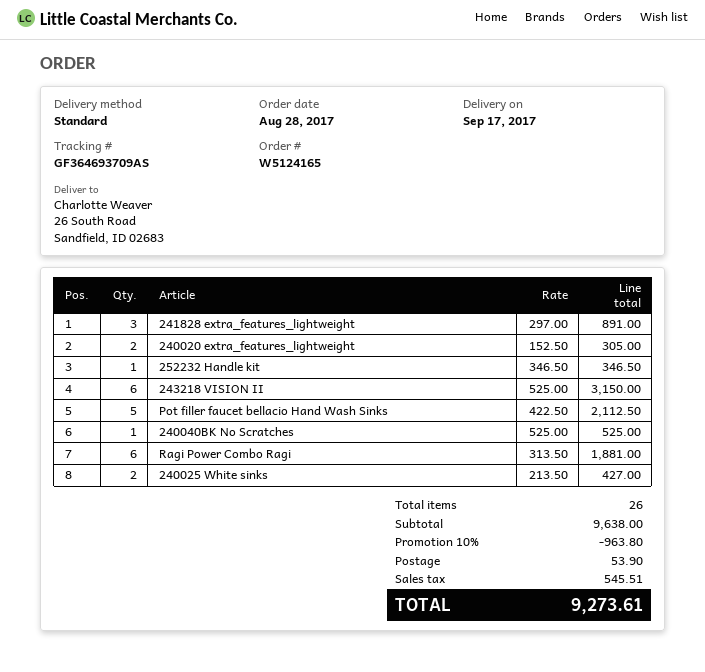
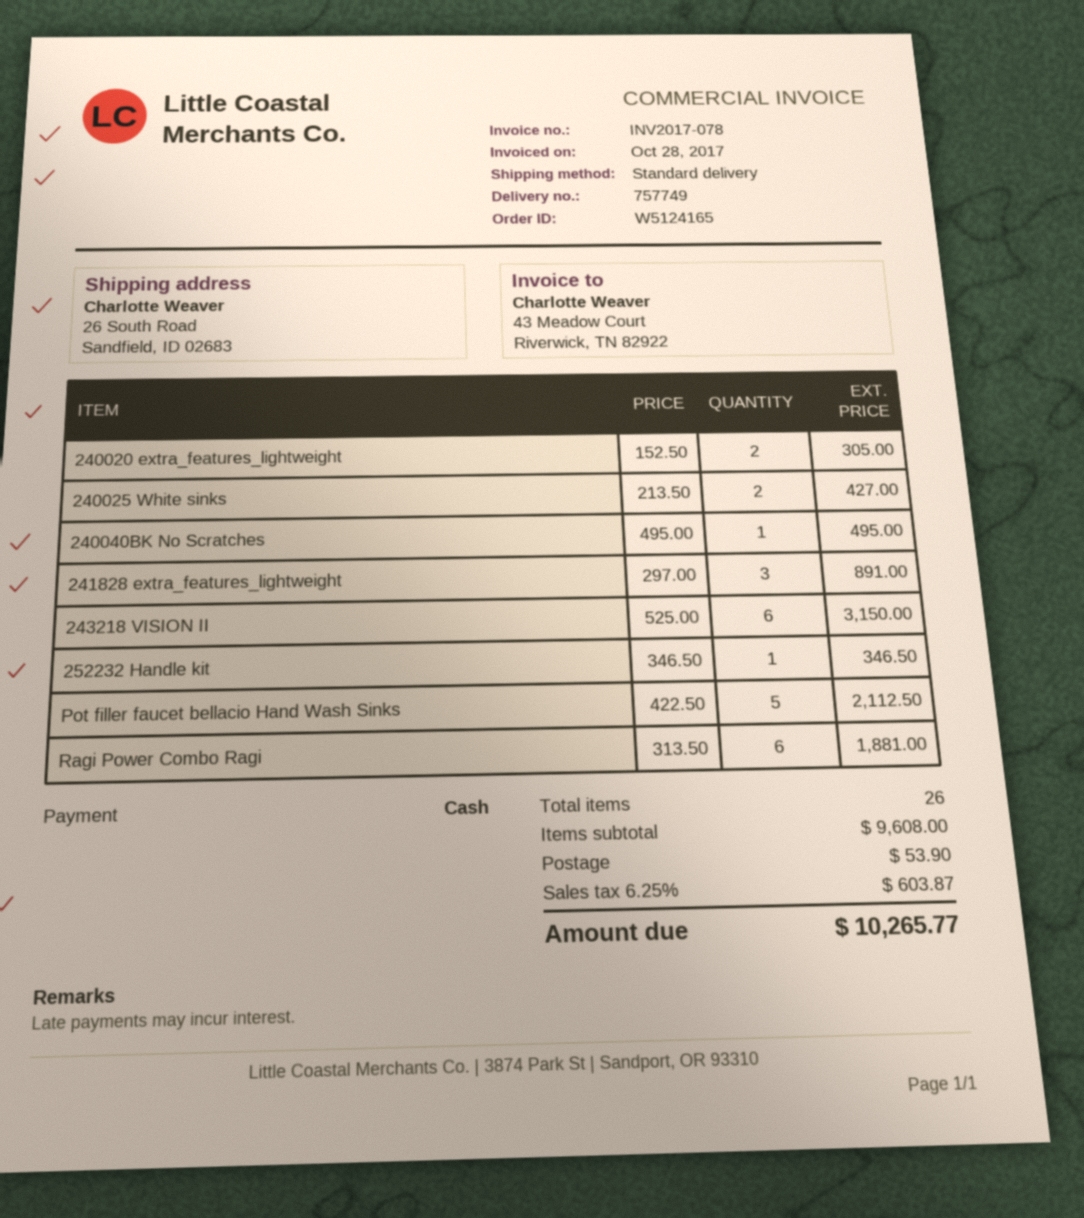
240040BK No Scratches: 1 x 525.00 = 525.00 -> 1 x 495.00 = 495.00
subtotal: 9638.00 -> 9608.00
discount: 10% = 963.80 -> none
tax: 545.51 -> 603.87
total: 9273.61 -> 10265.77

